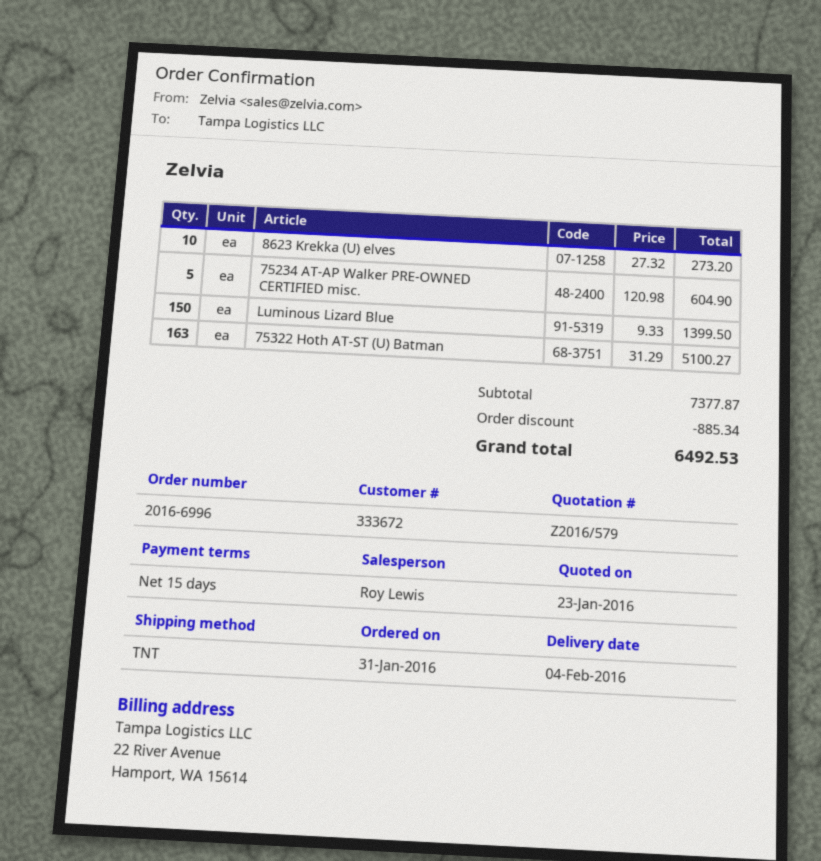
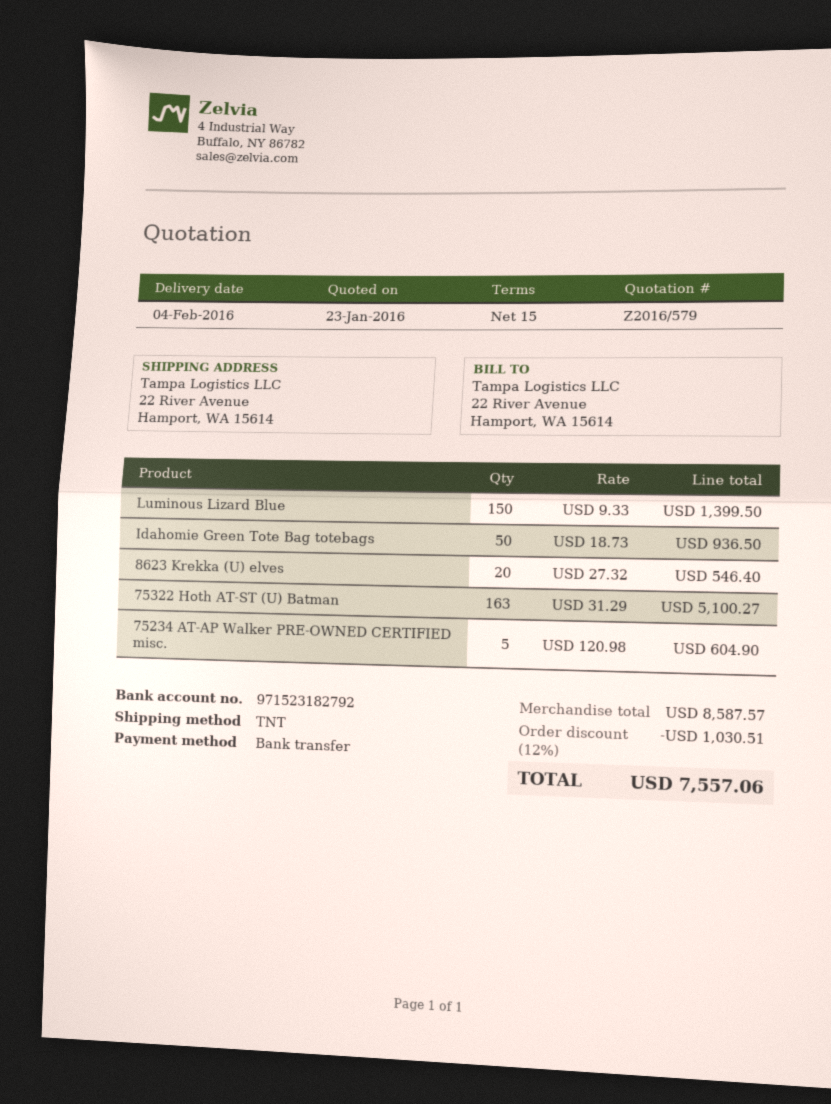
8623 Krekka (U) elves: 10 x 27.32 = 273.20 -> 20 x 27.32 = 546.40
Idahomie Green Tote Bag totebags: none -> 50 x 18.73 = 936.50
subtotal: 7377.87 -> 8587.57
discount: 885.34 -> 1030.51
total: 6492.53 -> 7557.06

